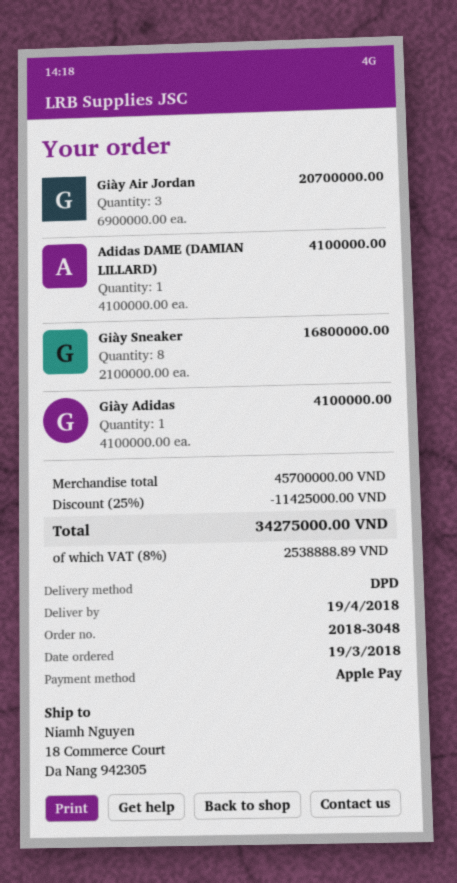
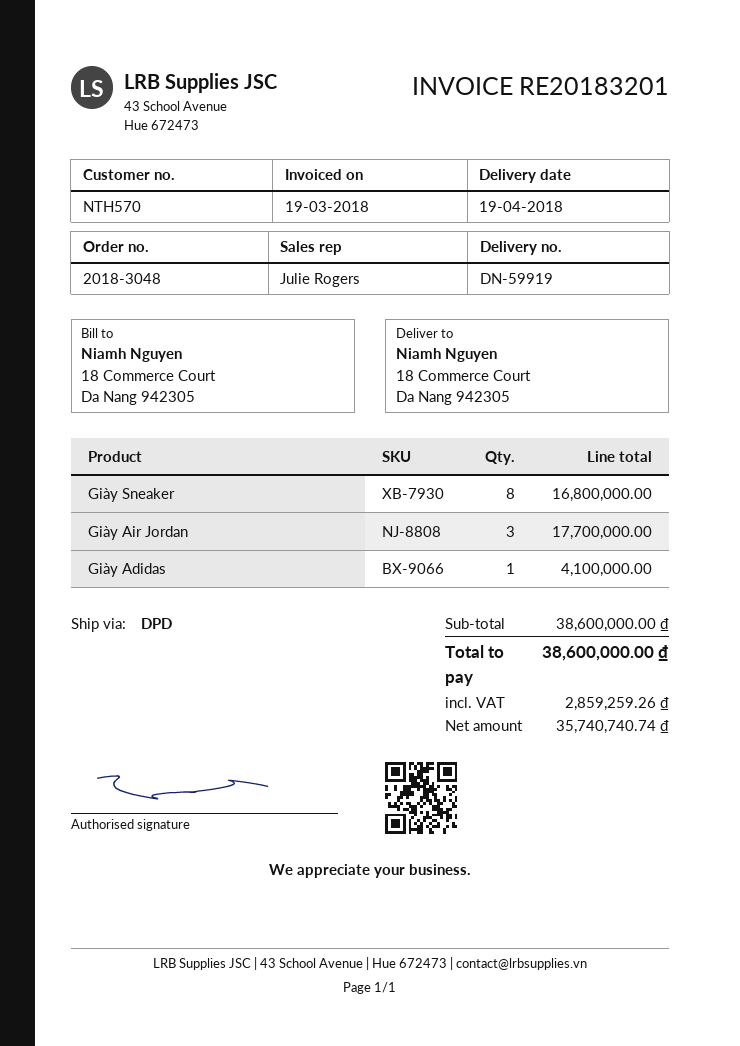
Giày Air Jordan: 3 for 20700000.00 -> 3 for 17700000.00
Adidas DAME (DAMIAN LILLARD): 1 for 4100000.00 -> none
subtotal: 45700000.00 -> 38600000.00
discount: 25% = 11425000.00 -> none
tax: 2538888.89 -> 2859259.26
total: 34275000.00 -> 38600000.00

